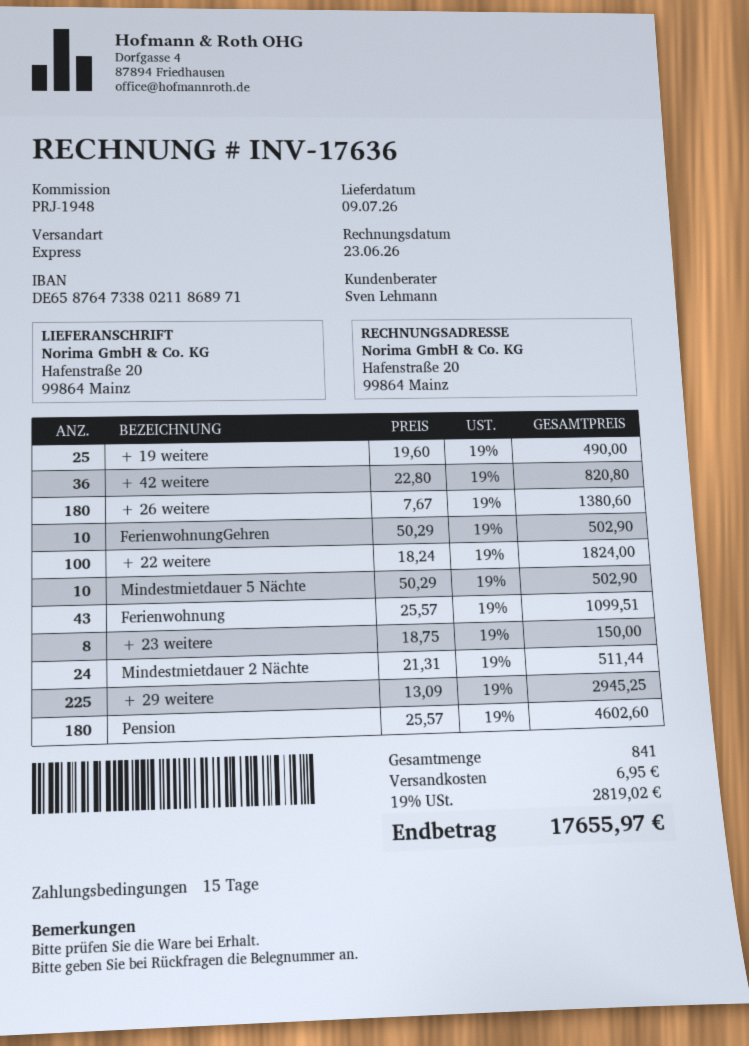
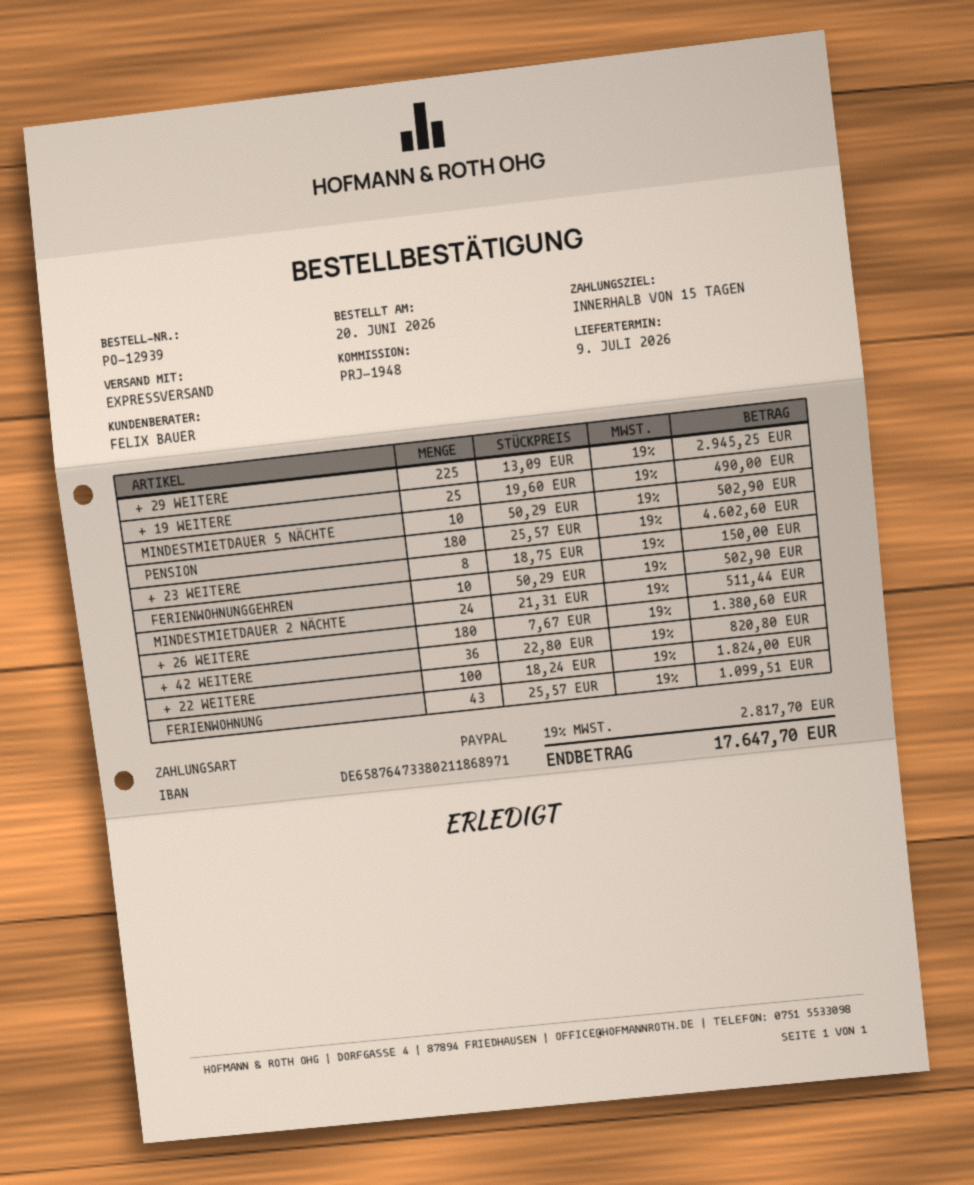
sales rep: Sven Lehmann -> FELIX BAUER
shipping: 6.95 -> none
tax: 19% = 2819.02 -> 19% = 2817.70
total: 17655.97 -> 17647.70

